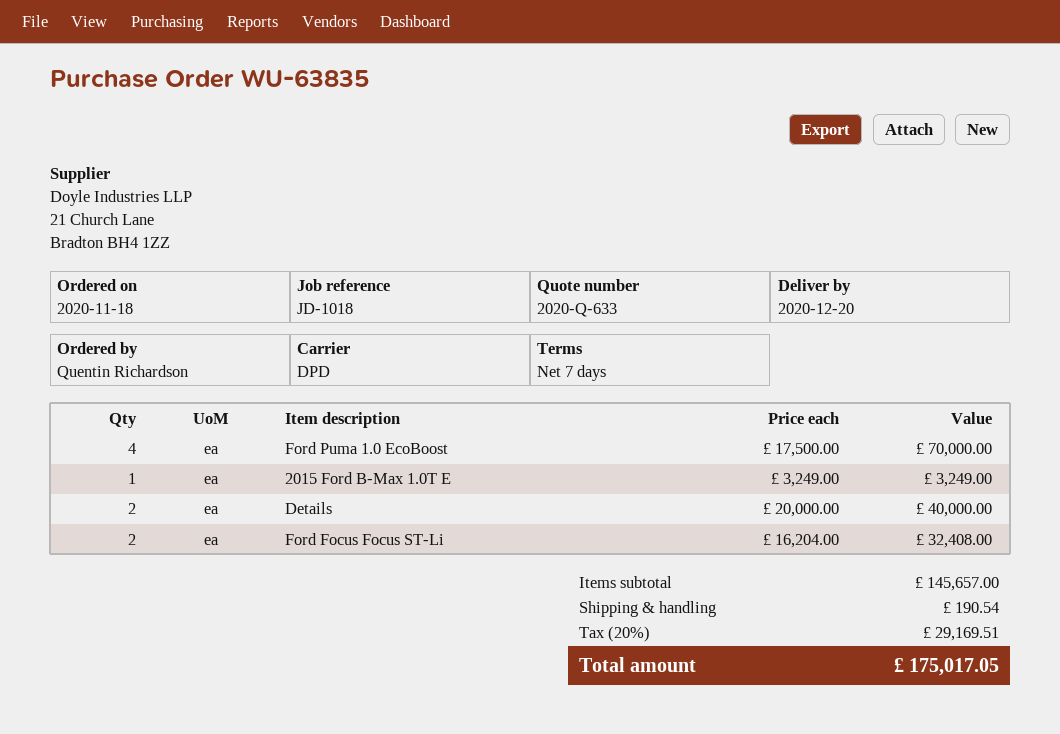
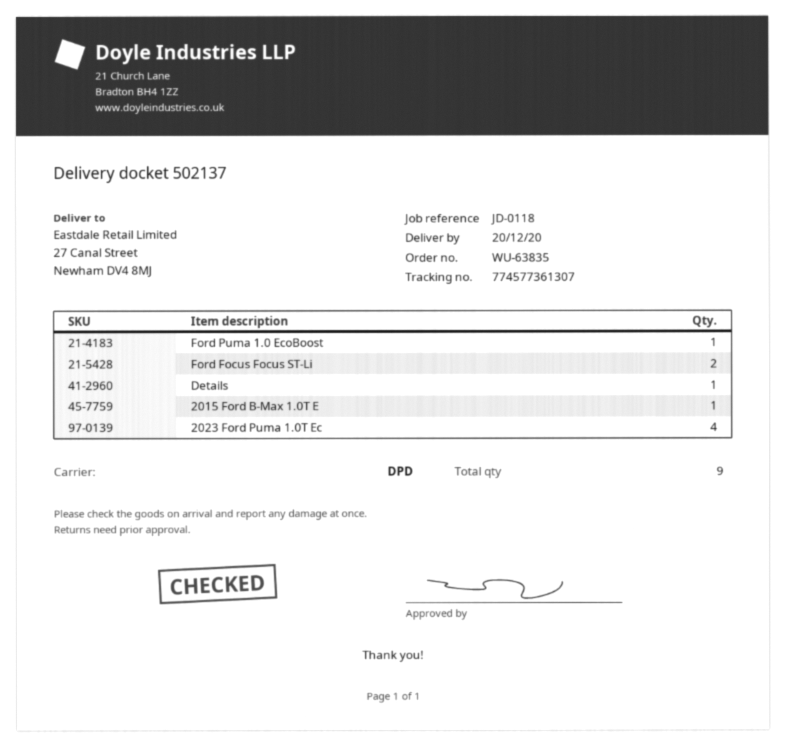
reference: JD-1018 -> JD-0118
Ford Puma 1.0 EcoBoost: 4 -> 1
Details: 2 -> 1
2023 Ford Puma 1.0T Ec: none -> 4

